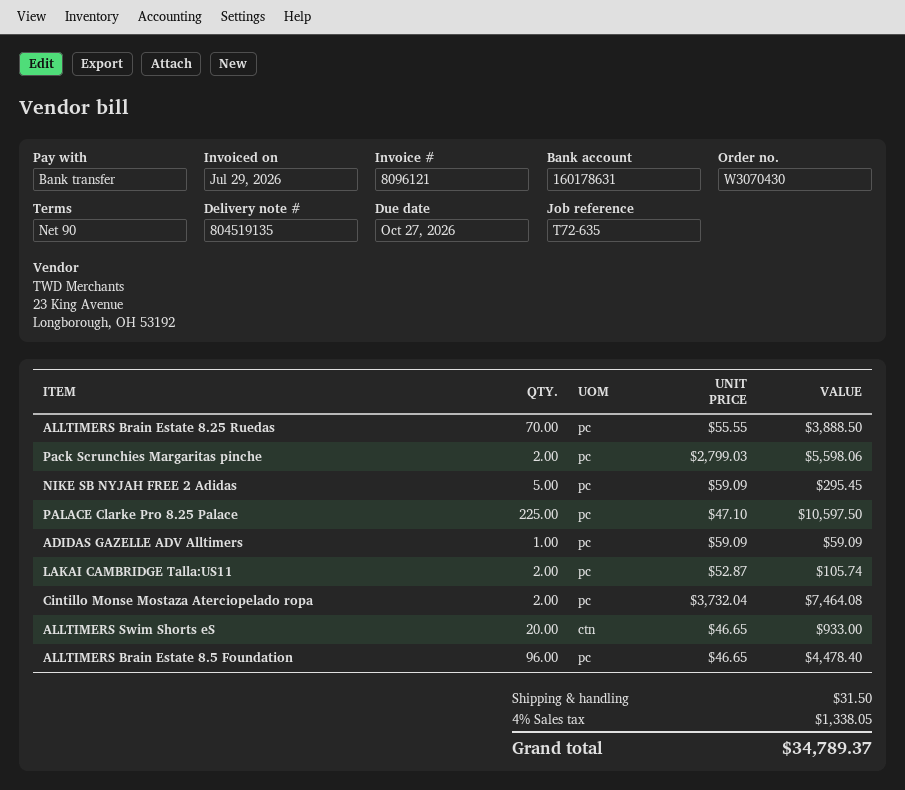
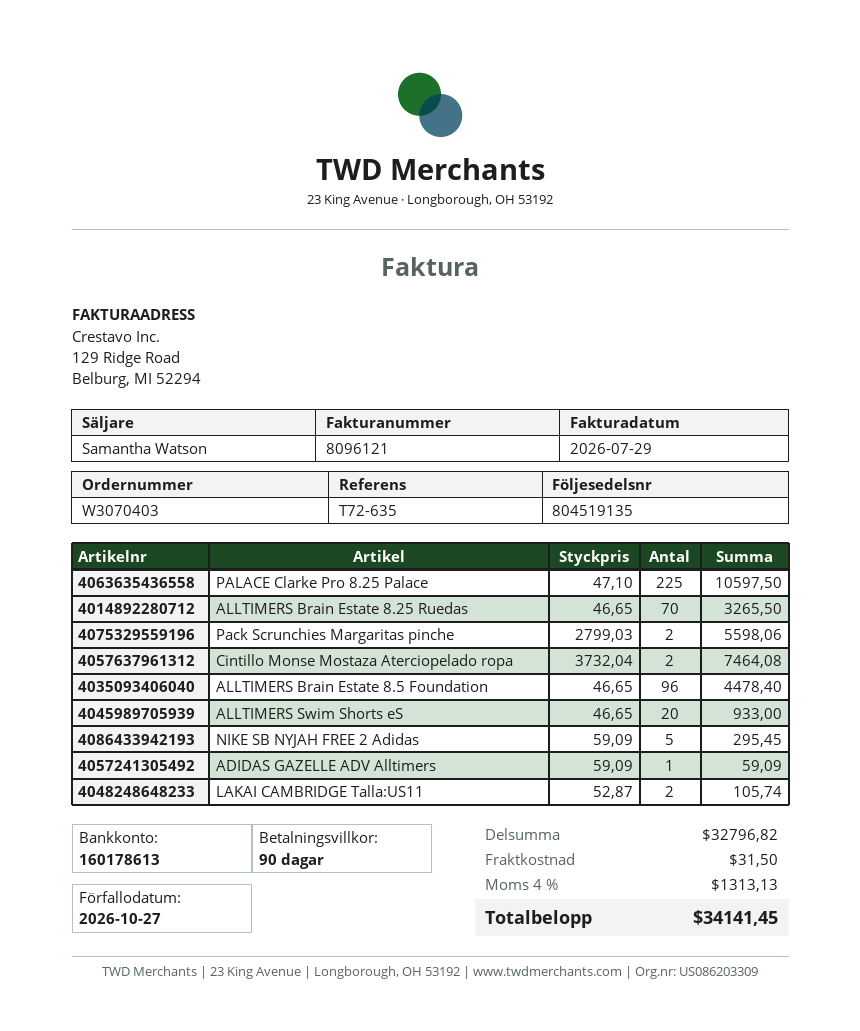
order number: W3070430 -> W3070403
bank account: 160178631 -> 160178613
ALLTIMERS Brain Estate 8.25 Ruedas: 70 x 55.55 = 3888.50 -> 70 x 46.65 = 3265.50
tax: 4% = 1338.05 -> 4% = 1313.13
total: 34789.37 -> 34141.45

